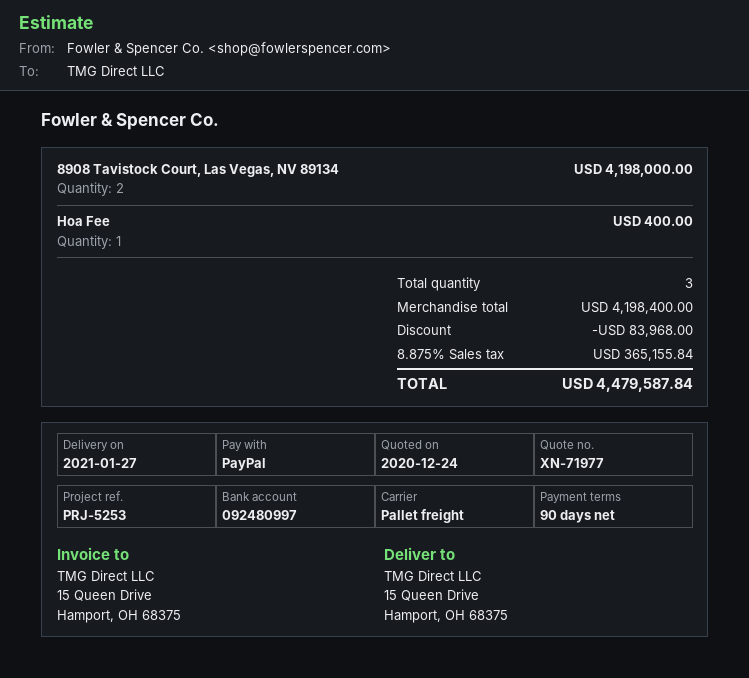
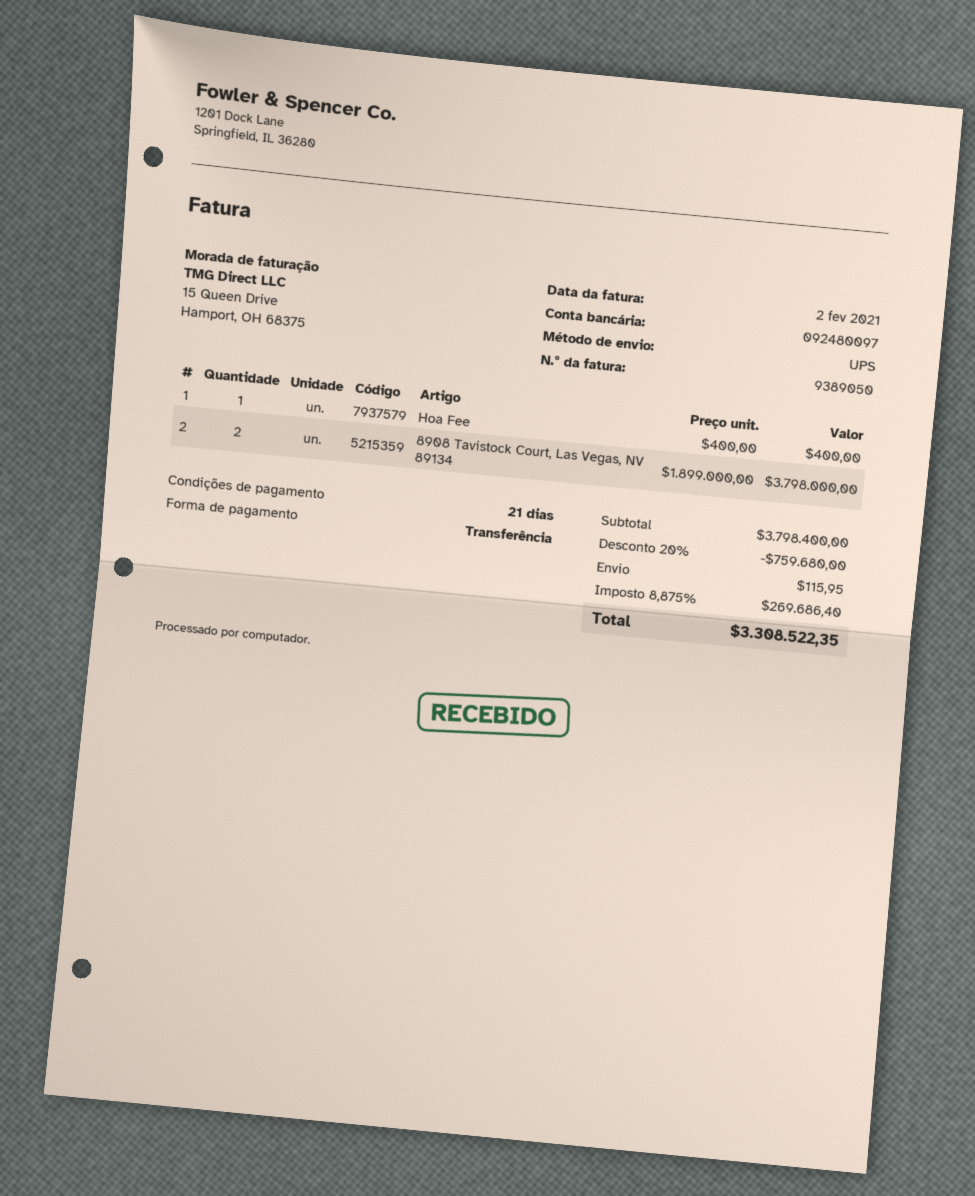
payment terms: 90 days -> 21 days
payment method: PayPal -> bank transfer
bank account: 092480997 -> 092480097
shipping method: pallet freight -> UPS
8908 Tavistock Court, Las Vegas, NV 89134: 2 for 4198000.00 -> 2 for 3798000.00
subtotal: 4198400.00 -> 3798400.00
discount: 83968.00 -> 759680.00
shipping: none -> 115.95
tax: 8.875% = 365155.84 -> 8.875% = 269686.40
total: 4479587.84 -> 3308522.35

